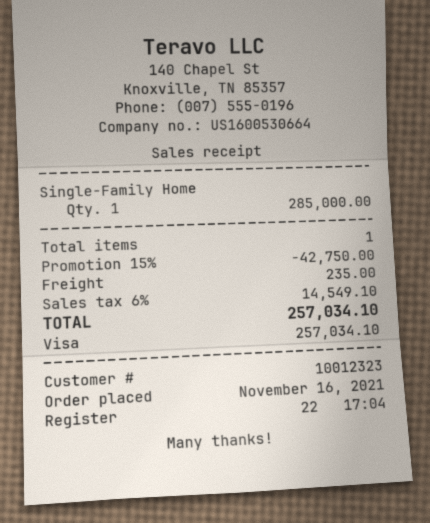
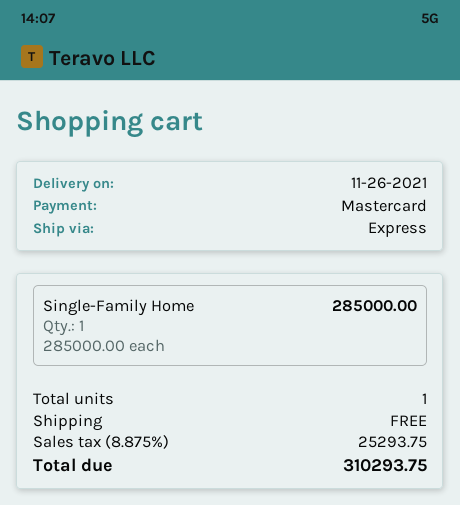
payment method: Visa -> Mastercard
discount: 15% = 42750.00 -> none
shipping: 235.00 -> 0.00
tax: 6% = 14549.10 -> 8.875% = 25293.75
total: 257034.10 -> 310293.75

